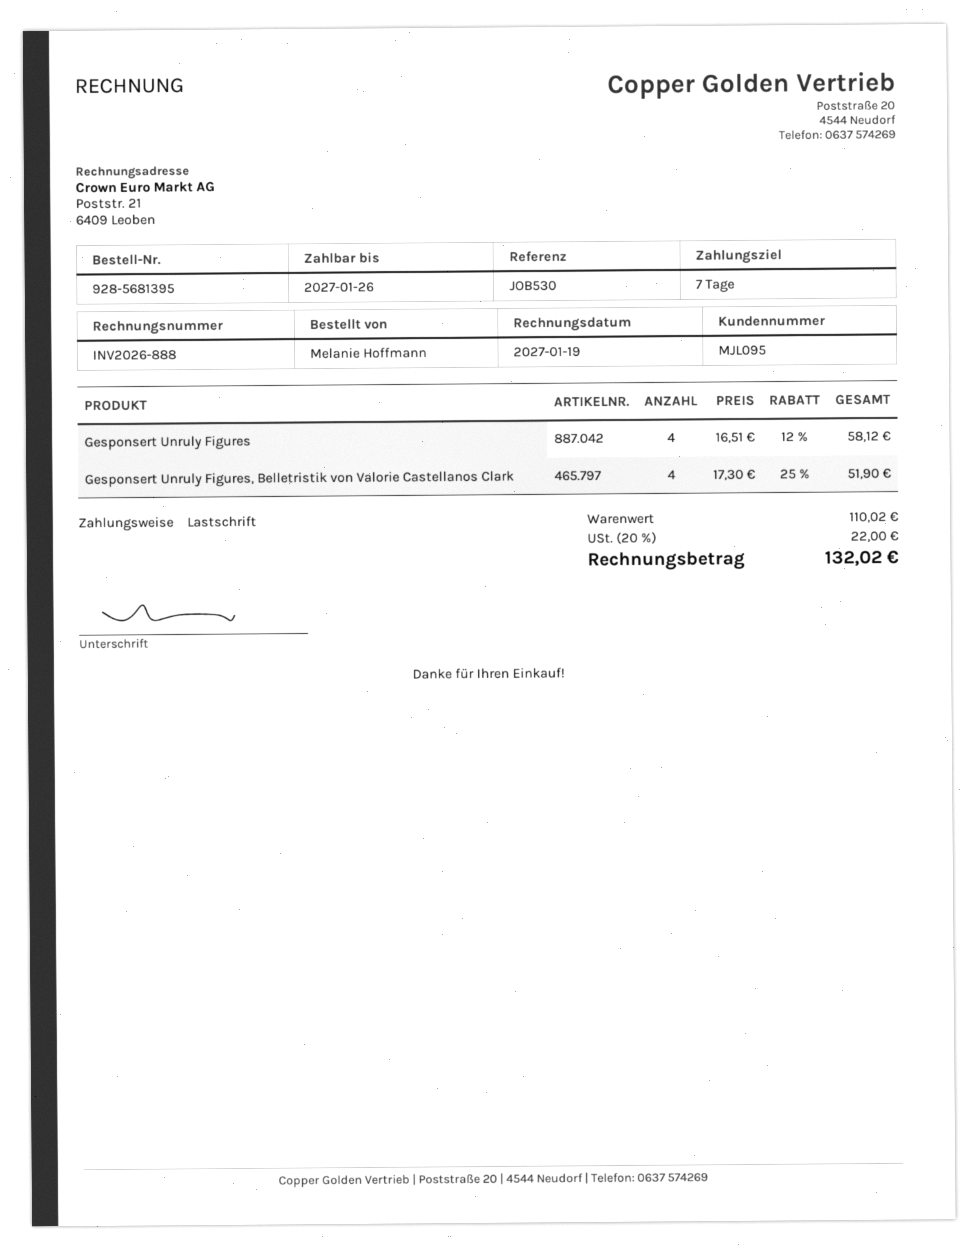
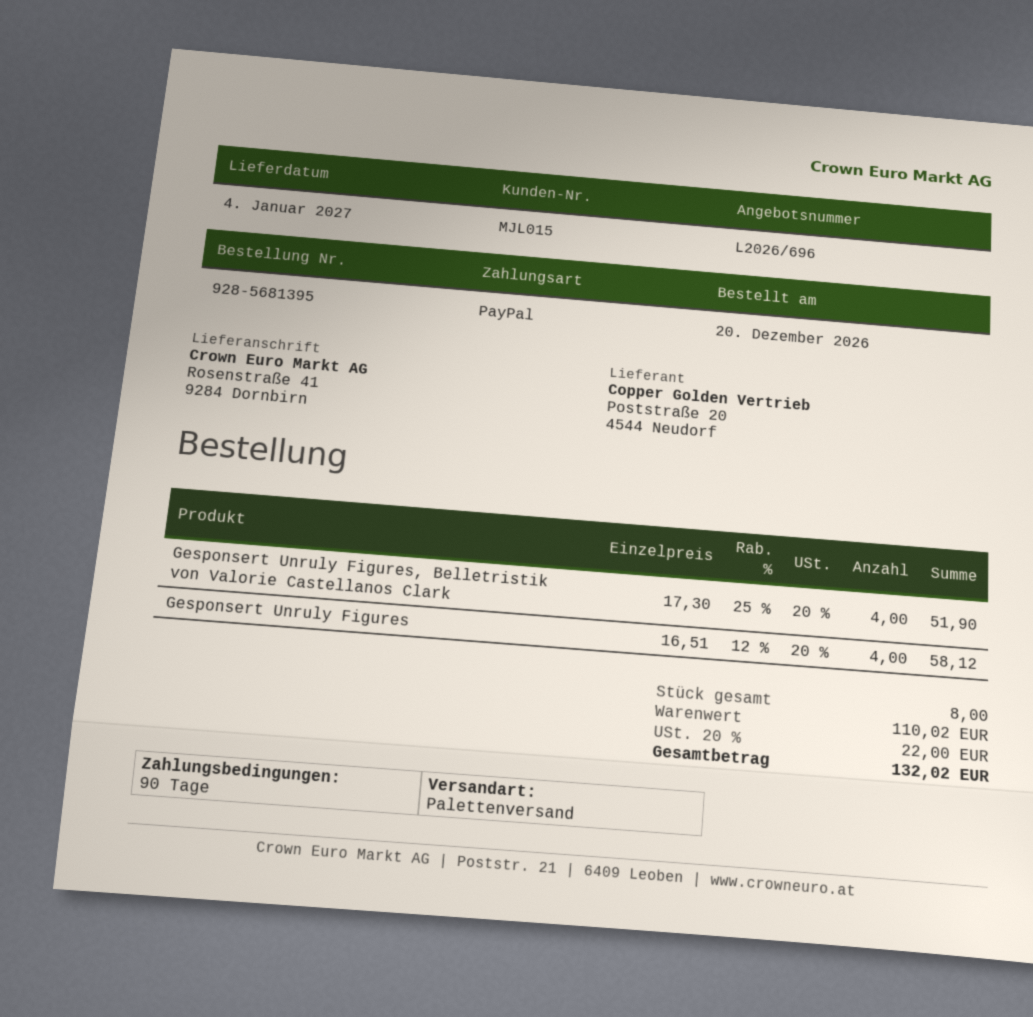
payment terms: 7 days -> 90 days
customer number: MJL095 -> MJL015
payment method: direct debit -> PayPal

